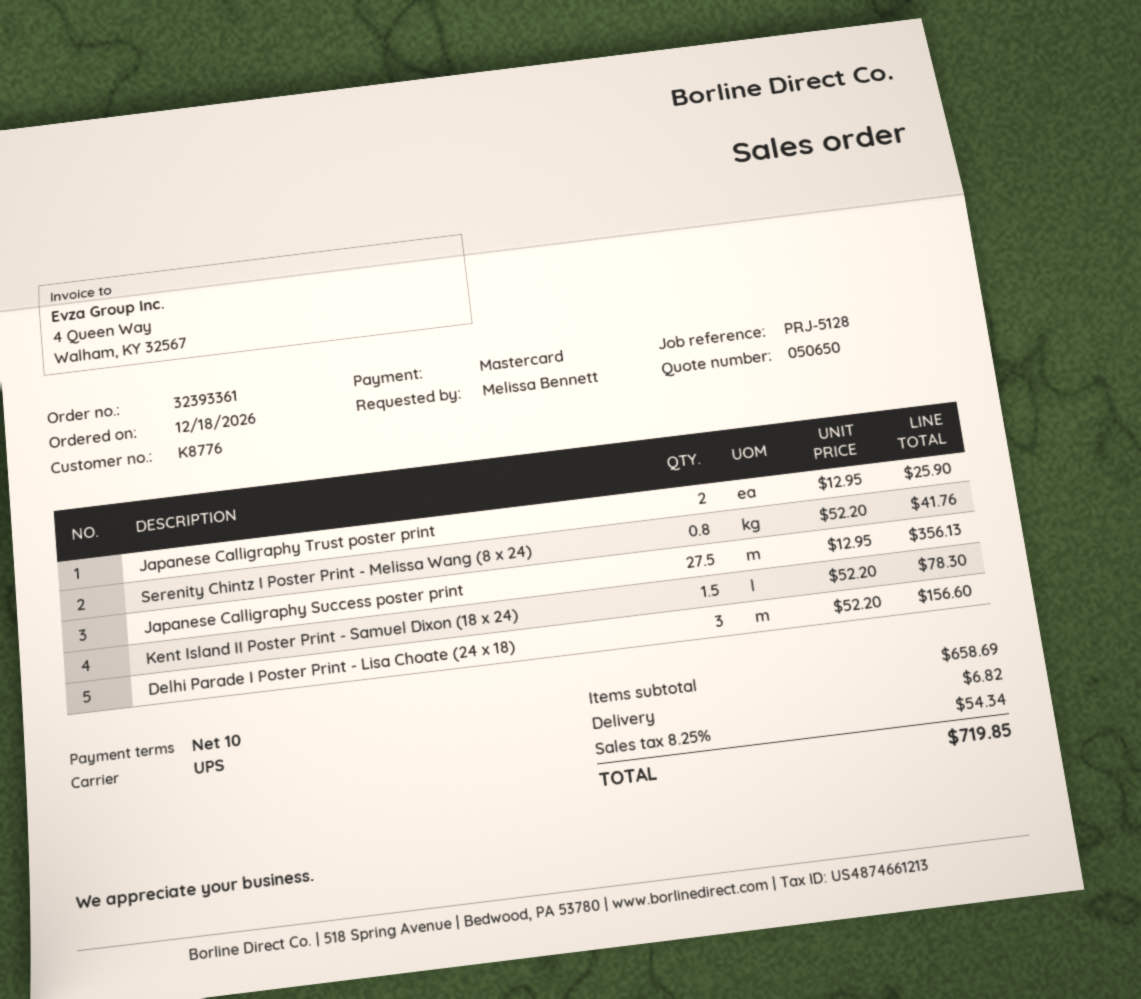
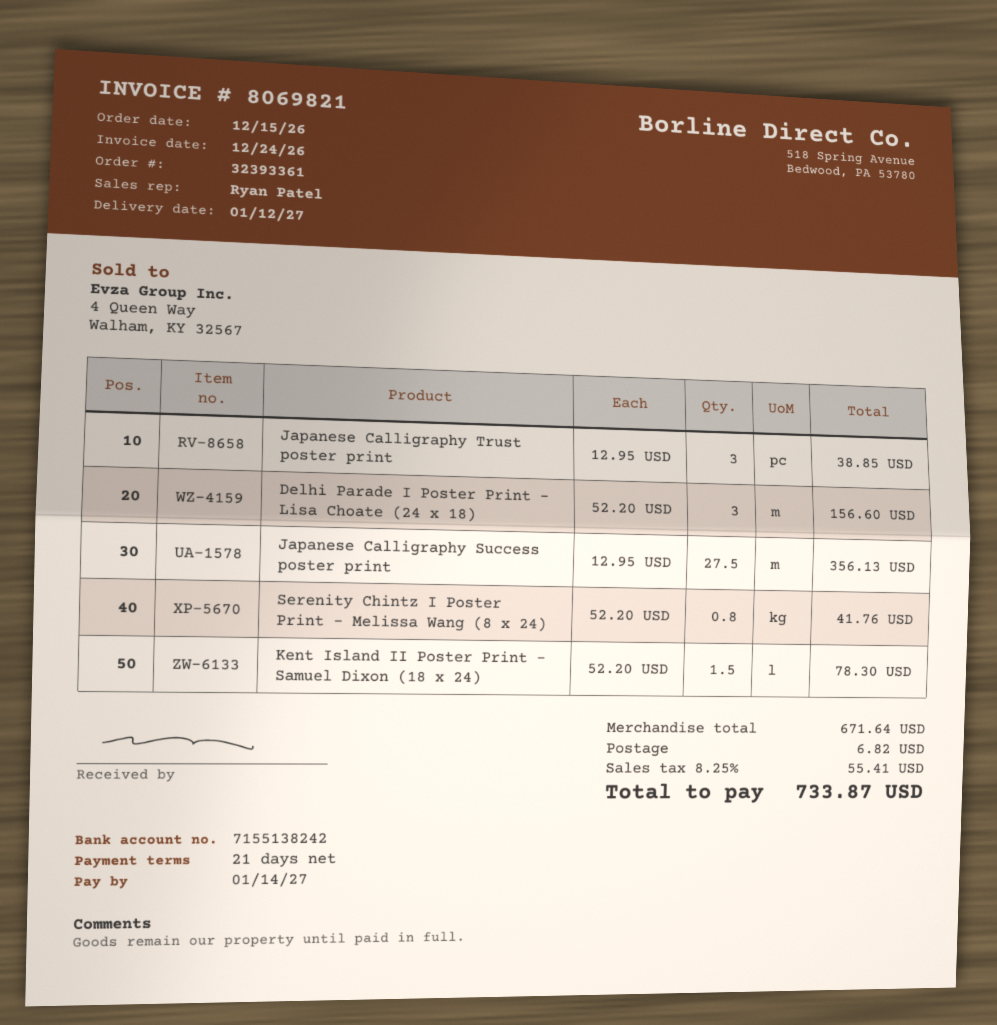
order date: 2026-12-18 -> 2026-12-15
payment terms: 10 days -> 21 days
Japanese Calligraphy Trust poster print: 2 x 12.95 = 25.90 -> 3 x 12.95 = 38.85
subtotal: 658.69 -> 671.64
tax: 8.25% = 54.34 -> 8.25% = 55.41
total: 719.85 -> 733.87

